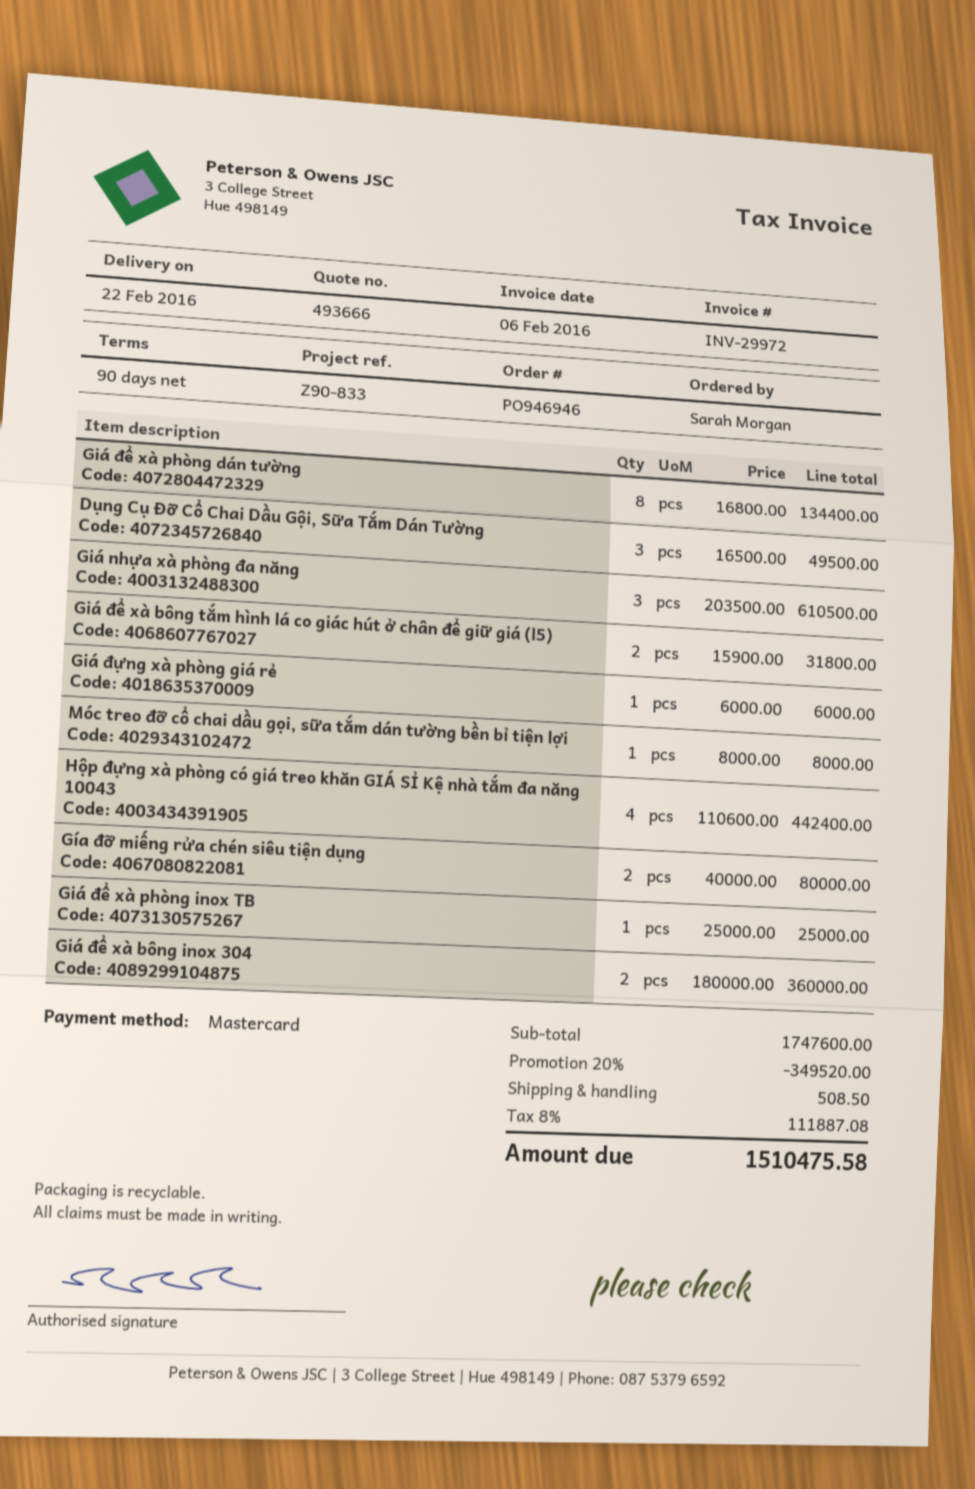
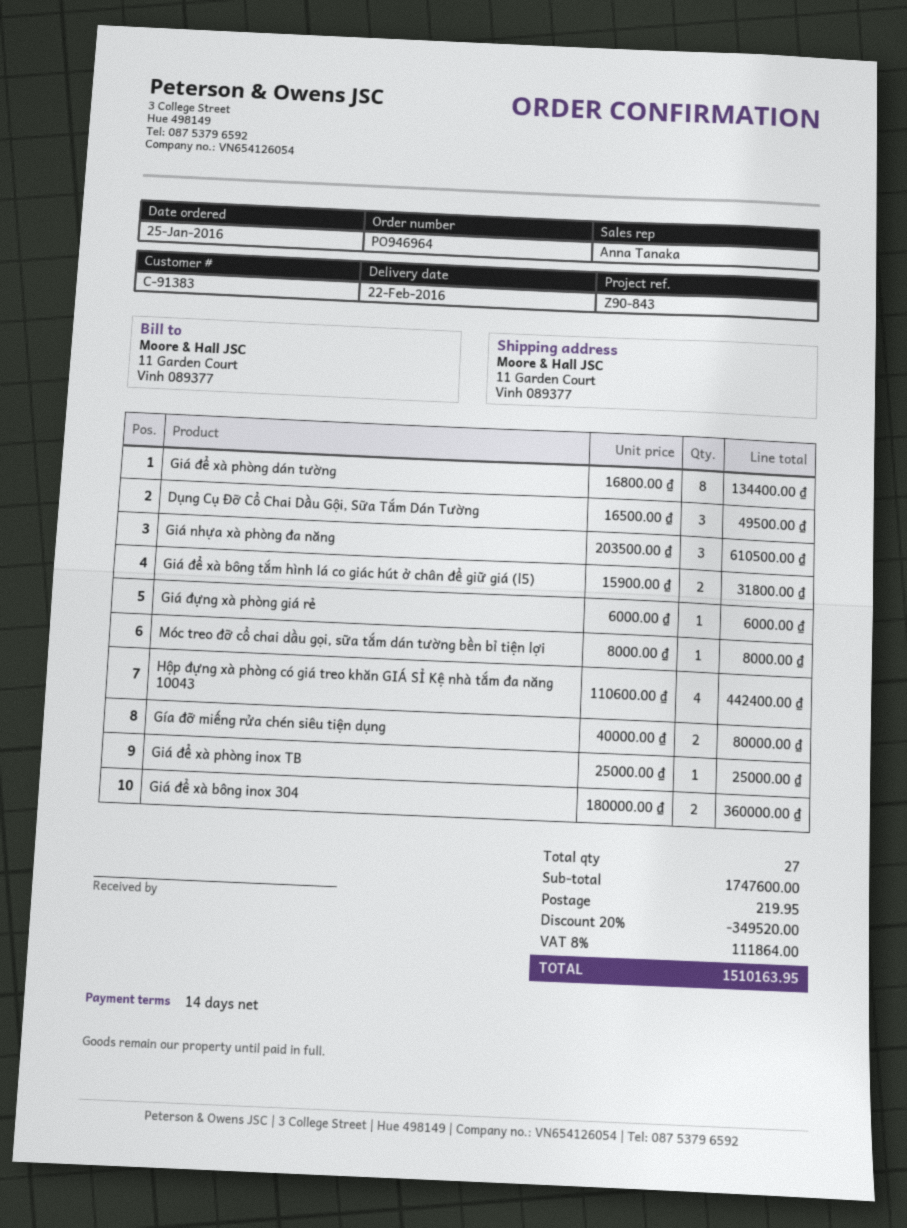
order number: PO946946 -> PO946964
payment terms: 90 days -> 14 days
reference: Z90-833 -> Z90-843
shipping: 508.50 -> 219.95
tax: 8% = 111887.08 -> 8% = 111864.00
total: 1510475.58 -> 1510163.95

